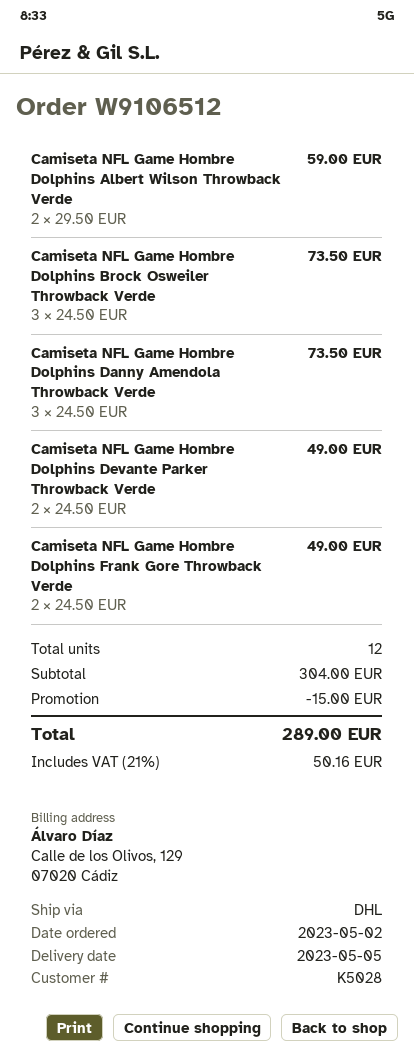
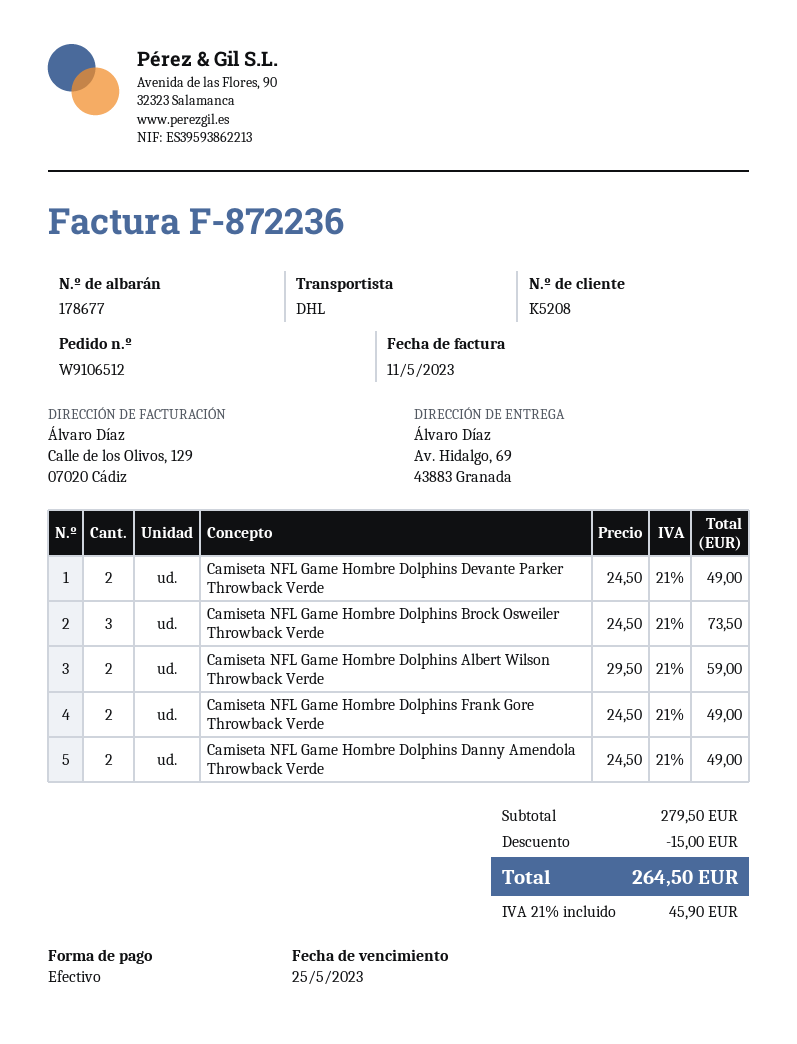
customer number: K5028 -> K5208
Camiseta NFL Game Hombre Dolphins Danny Amendola Throwback Verde: 3 x 24.50 = 73.50 -> 2 x 24.50 = 49.00
subtotal: 304.00 -> 279.50
tax: 21% = 50.16 -> 21% = 45.90
total: 289.00 -> 264.50

